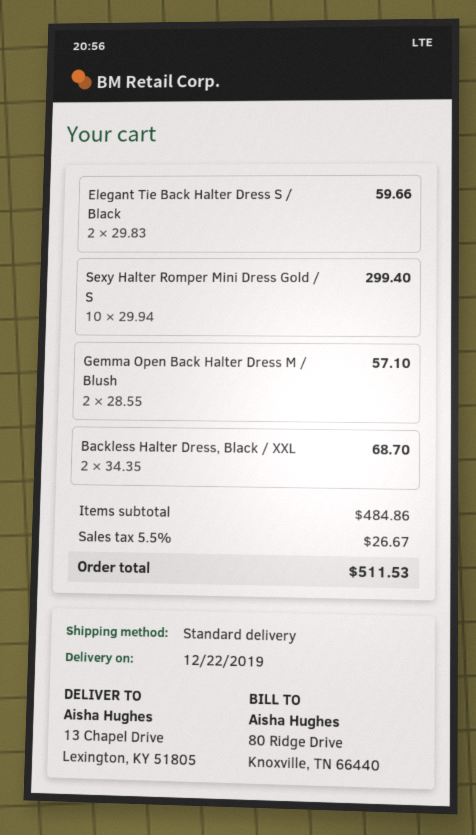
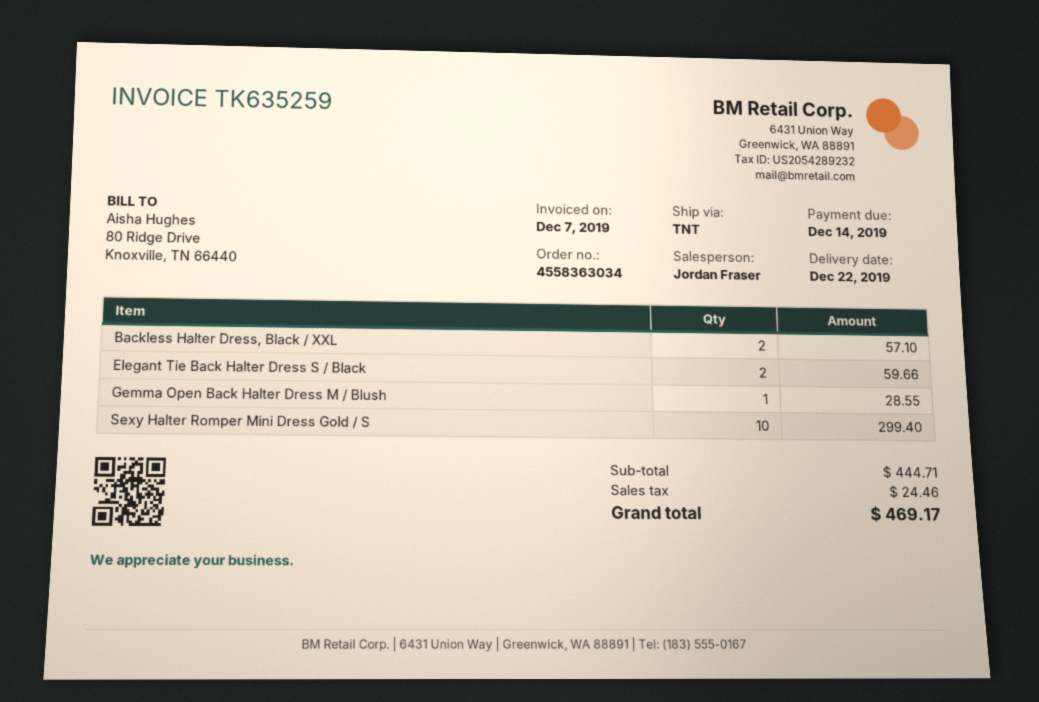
shipping method: standard -> TNT
Gemma Open Back Halter Dress M / Blush: 2 for 57.10 -> 1 for 28.55
Backless Halter Dress, Black / XXL: 2 for 68.70 -> 2 for 57.10
subtotal: 484.86 -> 444.71
tax: 26.67 -> 24.46
total: 511.53 -> 469.17

